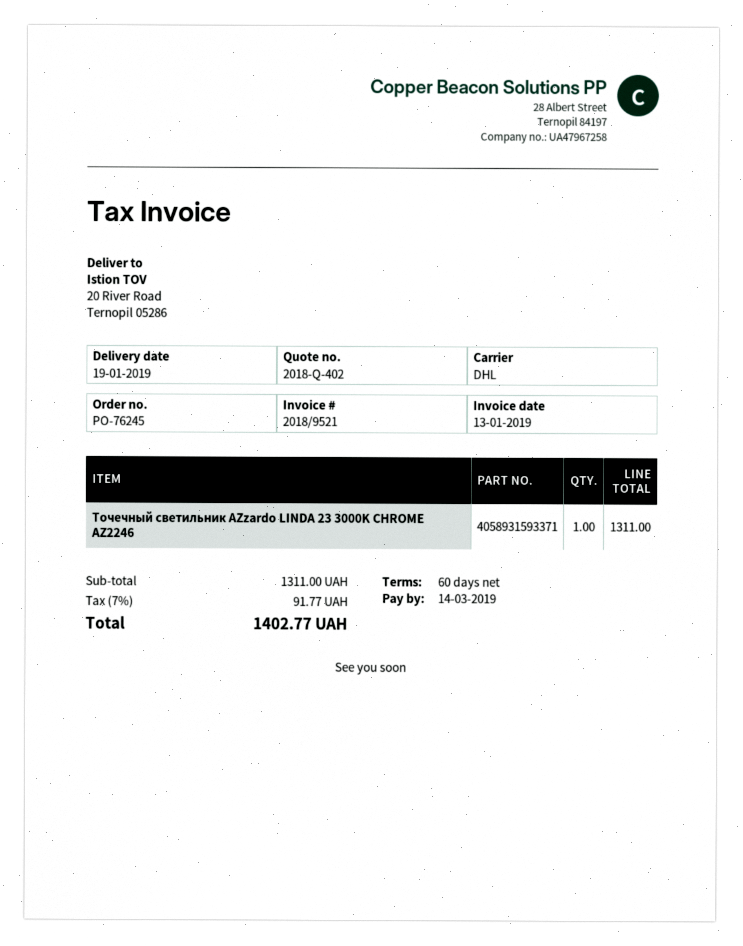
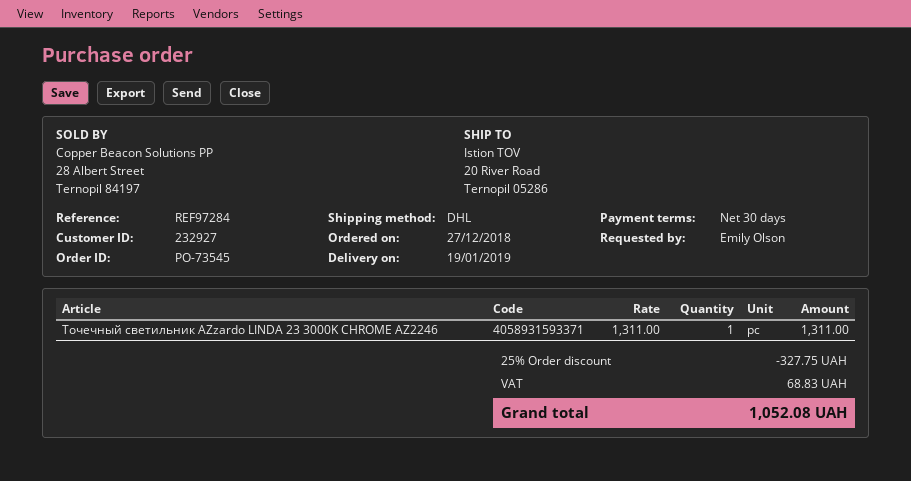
order number: PO-76245 -> PO-73545
payment terms: 60 days -> 30 days
discount: none -> 25% = 327.75
tax: 91.77 -> 68.83
total: 1402.77 -> 1052.08

